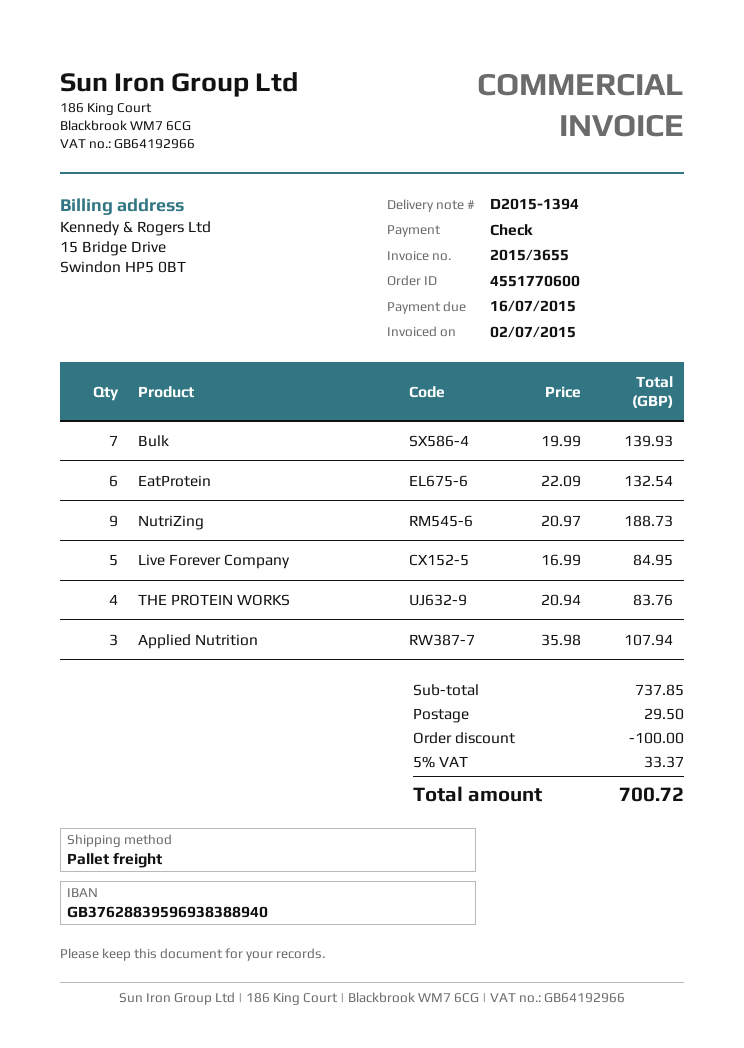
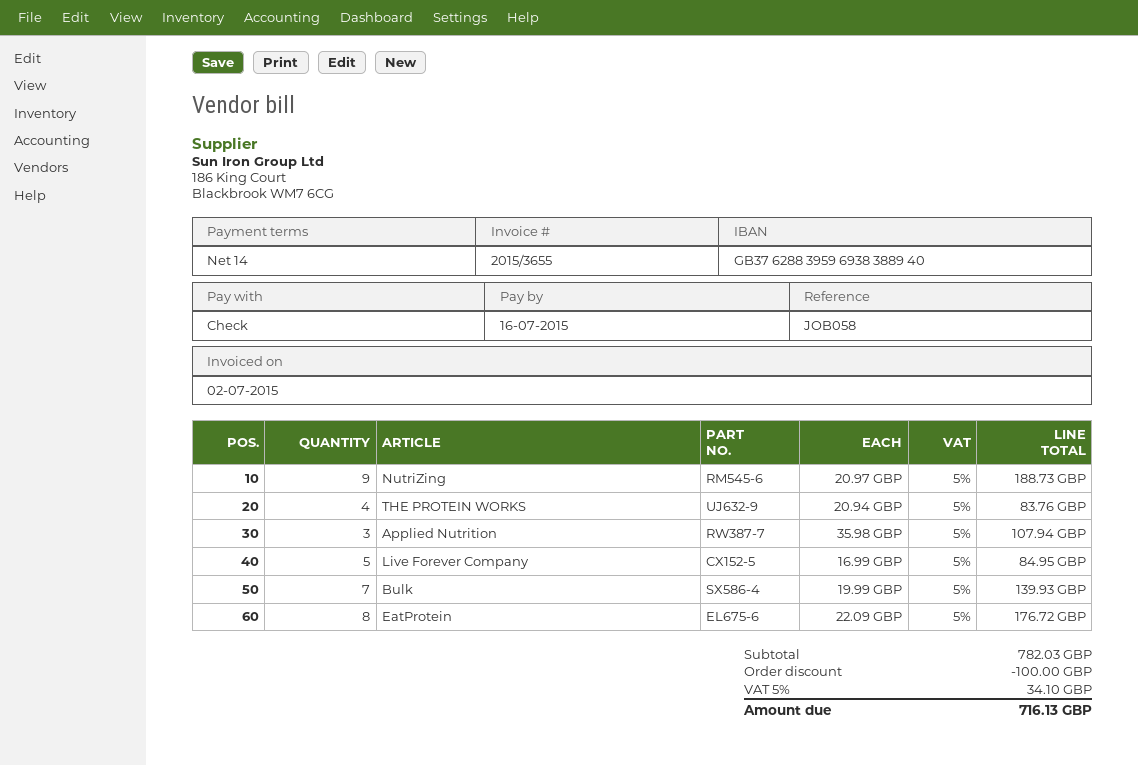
EatProtein: 6 x 22.09 = 132.54 -> 8 x 22.09 = 176.72
subtotal: 737.85 -> 782.03
shipping: 29.50 -> none
tax: 5% = 33.37 -> 5% = 34.10
total: 700.72 -> 716.13

